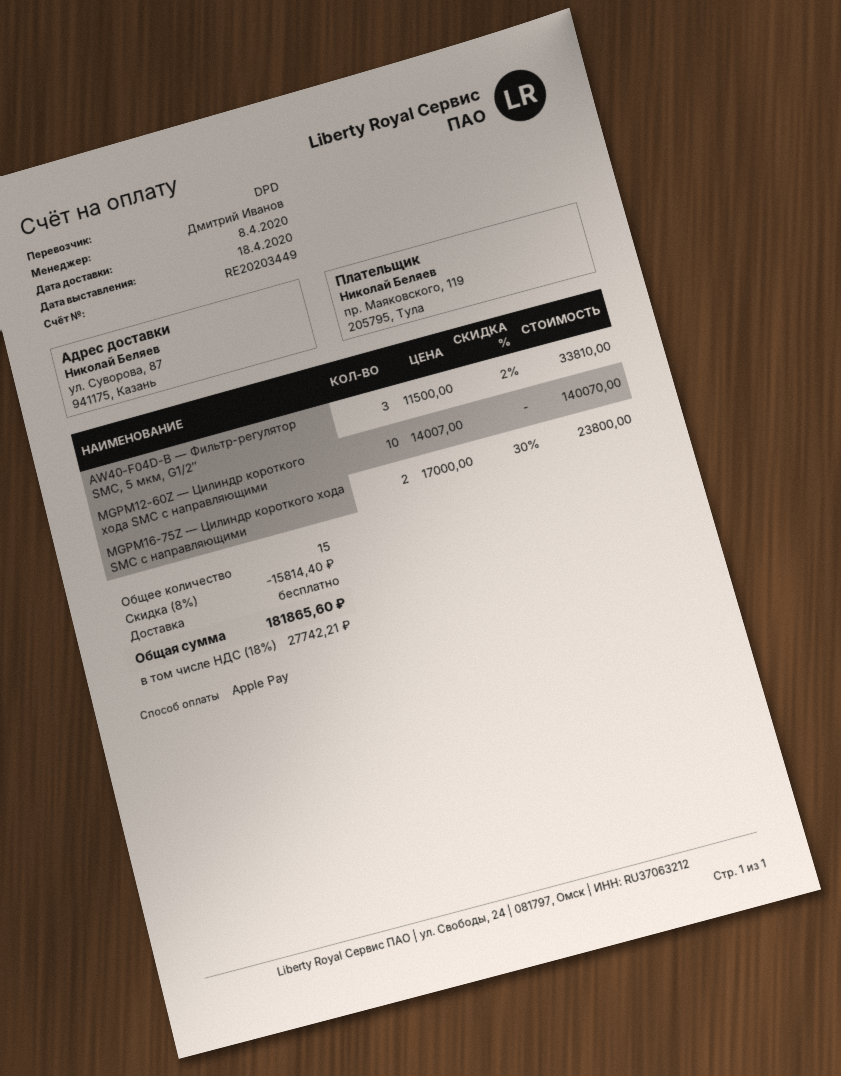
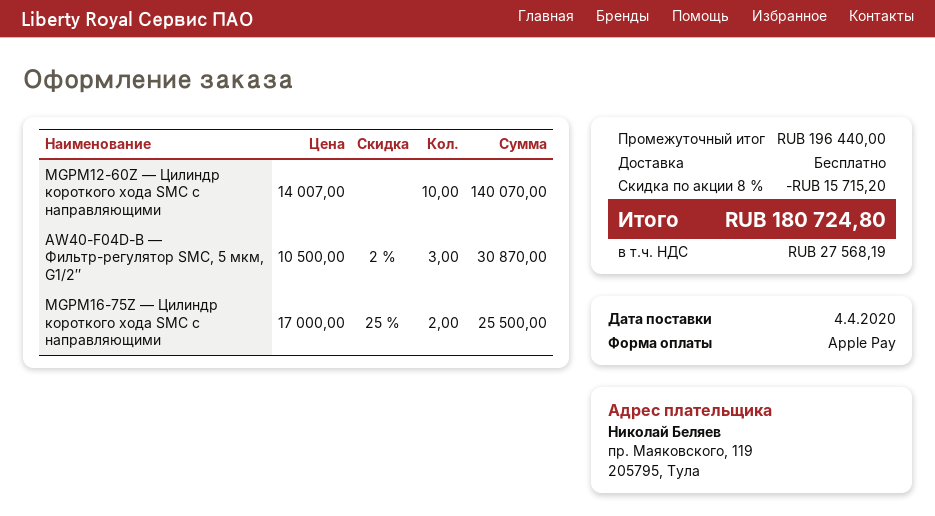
delivery date: 2020-04-08 -> 2020-04-04
AW40-F04D-B — Фильтр-регулятор SMC, 5 мкм, G1/2″: 3 x 11500.00 - 2% = 33810.00 -> 3 x 10500.00 - 2% = 30870.00
MGPM16-75Z — Цилиндр короткого хода SMC с направляющими: 2 x 17000.00 - 30% = 23800.00 -> 2 x 17000.00 - 25% = 25500.00
discount: 8% = 15814.40 -> 8% = 15715.20
tax: 27742.21 -> 27568.19
total: 181865.60 -> 180724.80

